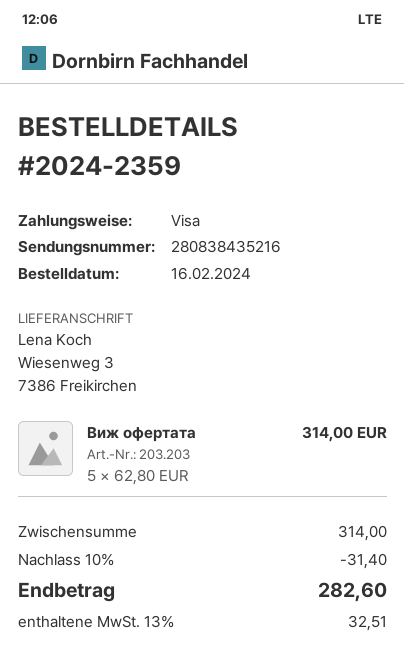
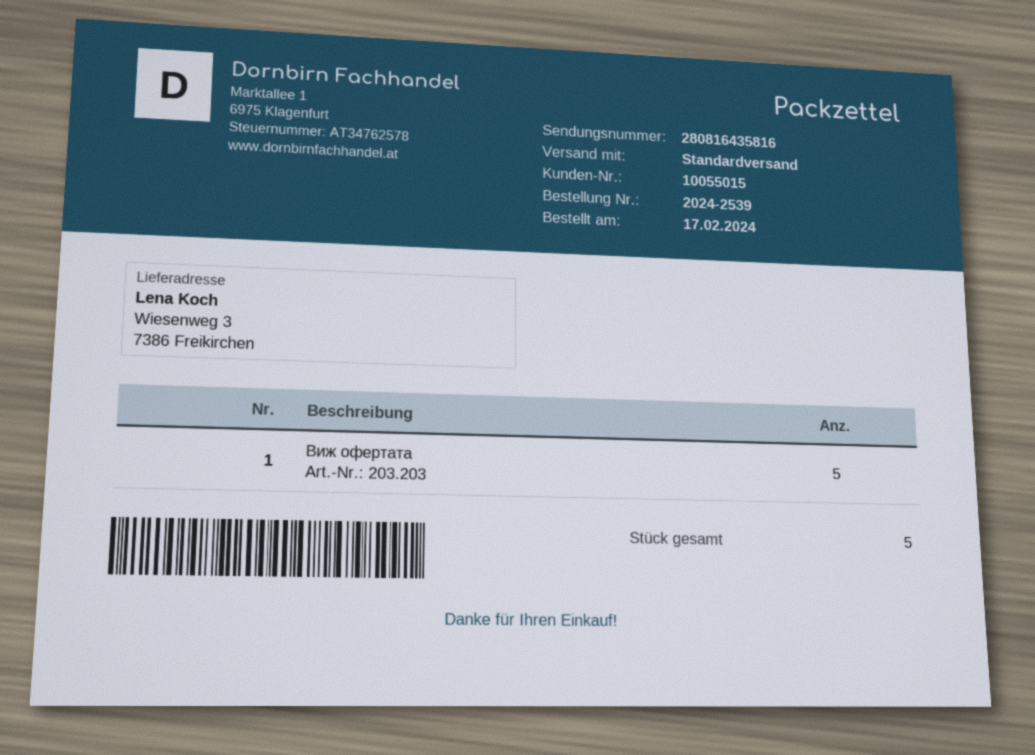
order number: 2024-2359 -> 2024-2539
order date: 2024-02-16 -> 2024-02-17
tracking number: 280838435216 -> 280816435816

